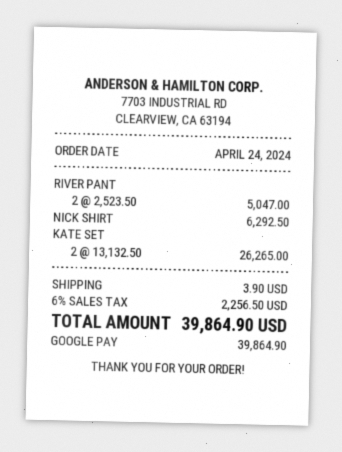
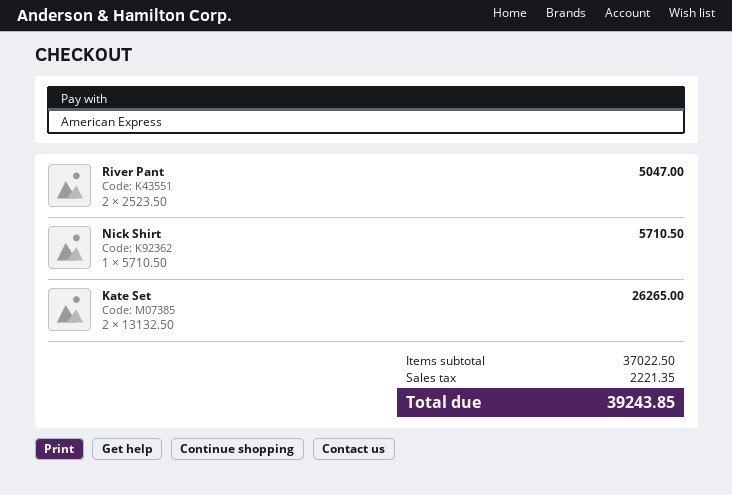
payment method: Google Pay -> American Express
NICK SHIRT: 1 x 6292.50 = 6292.50 -> 1 x 5710.50 = 5710.50
shipping: 3.90 -> none
tax: 2256.50 -> 2221.35
total: 39864.90 -> 39243.85

